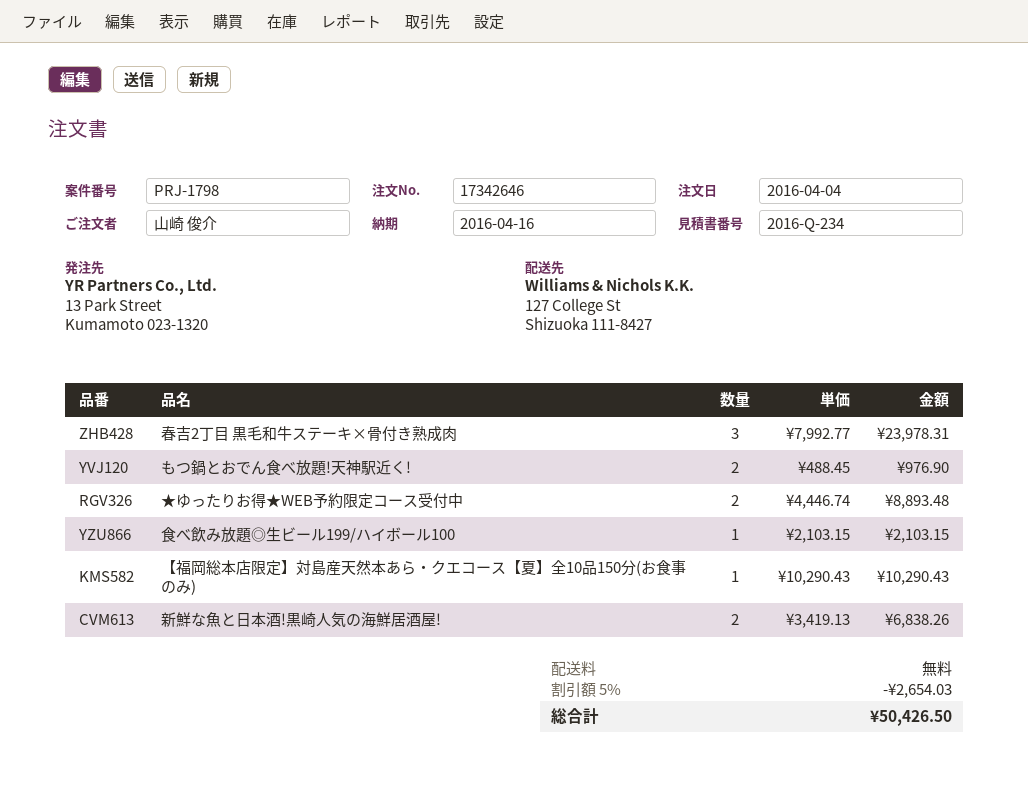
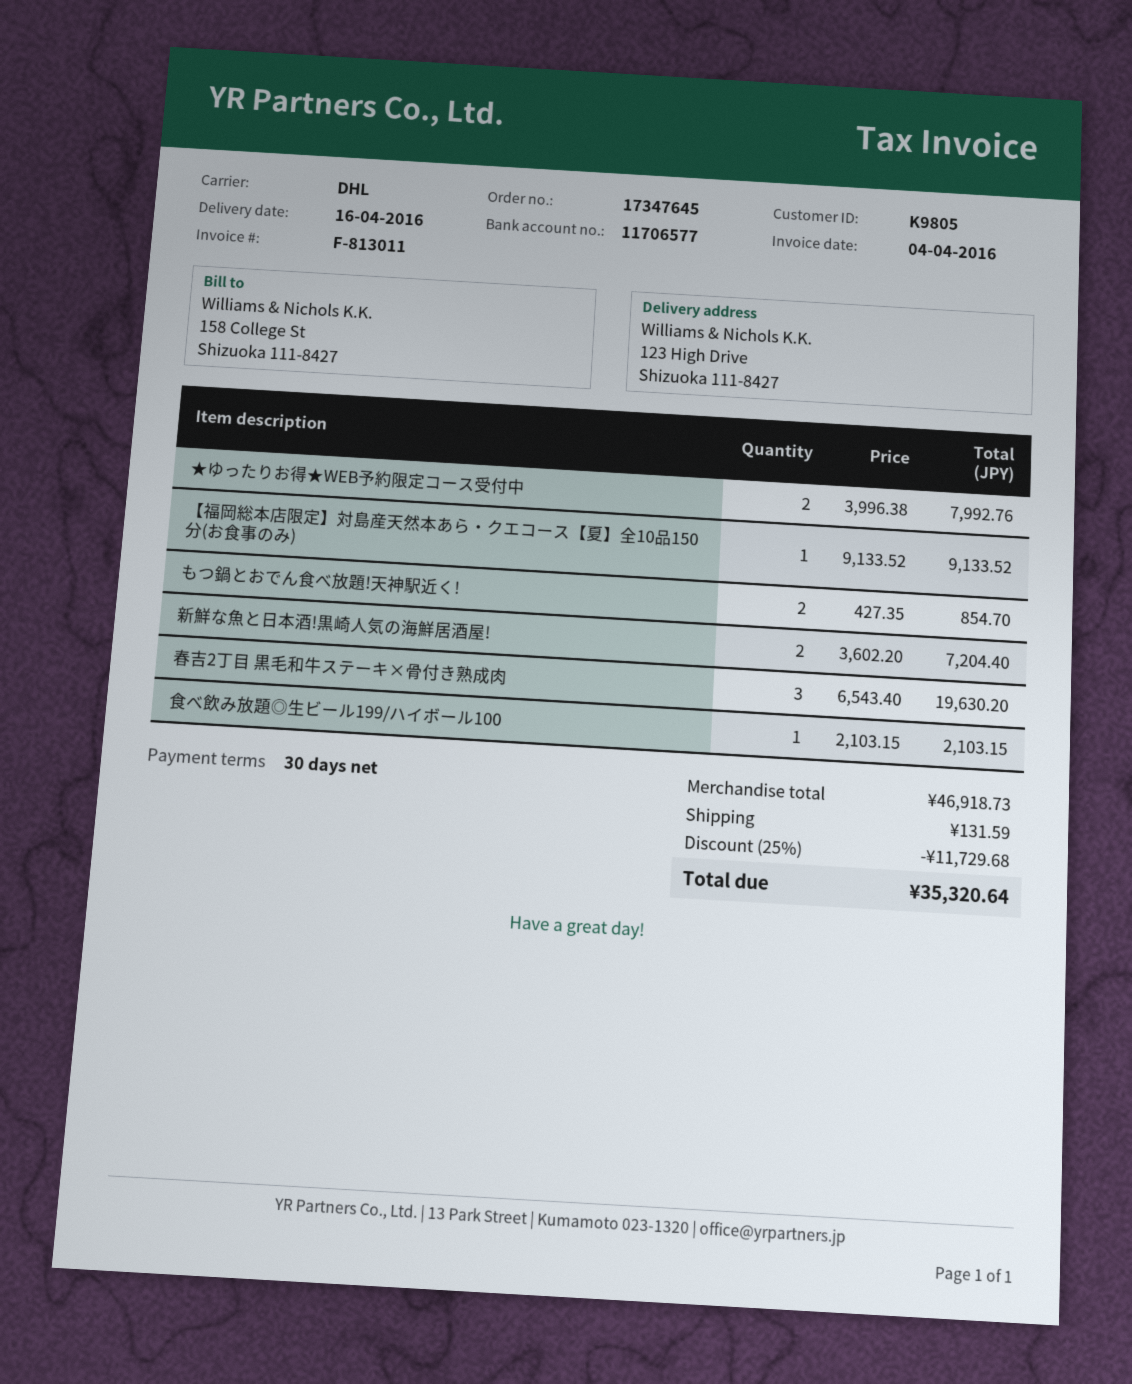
order number: 17342646 -> 17347645
ship to: 127 College St, Shizuoka 111-8427 -> 123 High Drive, Shizuoka 111-8427
春吉2丁目 黒毛和牛ステーキ×骨付き熟成肉: 3 x 7992.77 = 23978.31 -> 3 x 6543.40 = 19630.20
もつ鍋とおでん食べ放題!天神駅近く!: 2 x 488.45 = 976.90 -> 2 x 427.35 = 854.70
★ゆったりお得★WEB予約限定コース受付中: 2 x 4446.74 = 8893.48 -> 2 x 3996.38 = 7992.76
【福岡総本店限定】対島産天然本あら・クエコース【夏】全10品150分(お食事のみ): 1 x 10290.43 = 10290.43 -> 1 x 9133.52 = 9133.52
新鮮な魚と日本酒!黒崎人気の海鮮居酒屋!: 2 x 3419.13 = 6838.26 -> 2 x 3602.20 = 7204.40
discount: 5% = 2654.03 -> 25% = 11729.68
shipping: 0.00 -> 131.59
total: 50426.50 -> 35320.64

